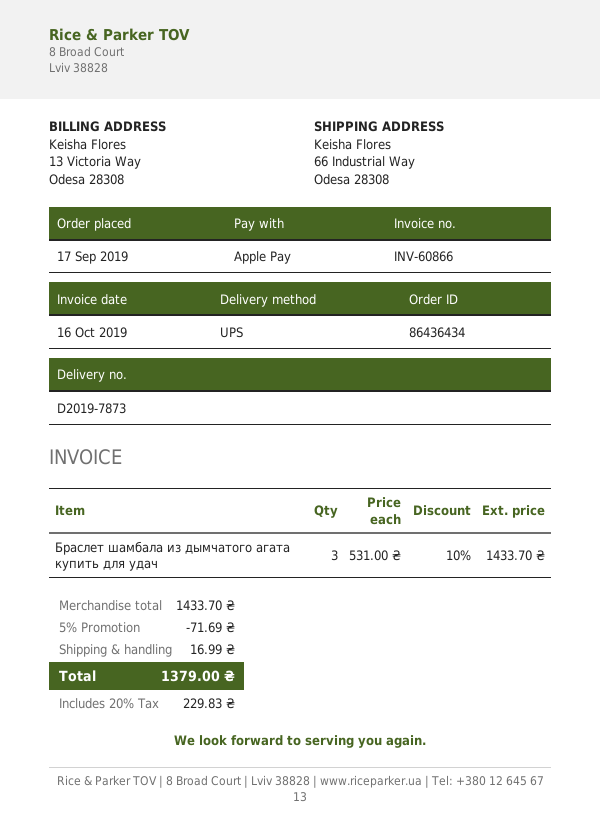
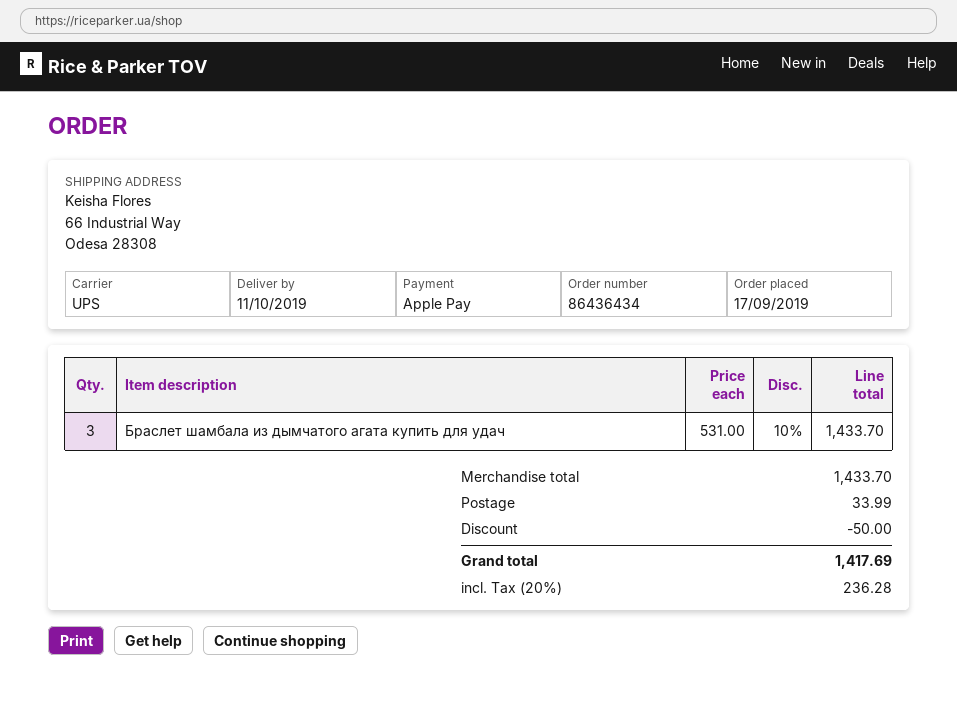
discount: 71.69 -> 50.00
shipping: 16.99 -> 33.99
tax: 20% = 229.83 -> 20% = 236.28
total: 1379.00 -> 1417.69

